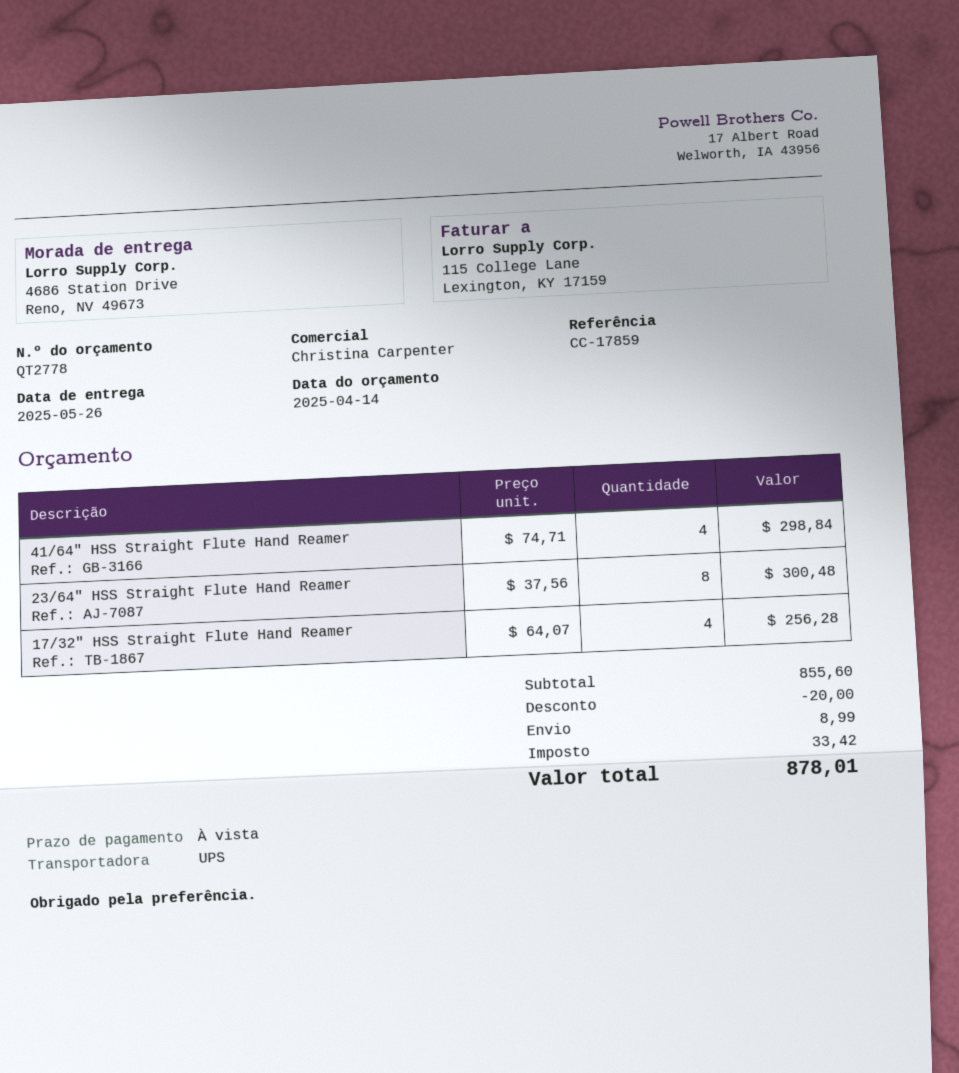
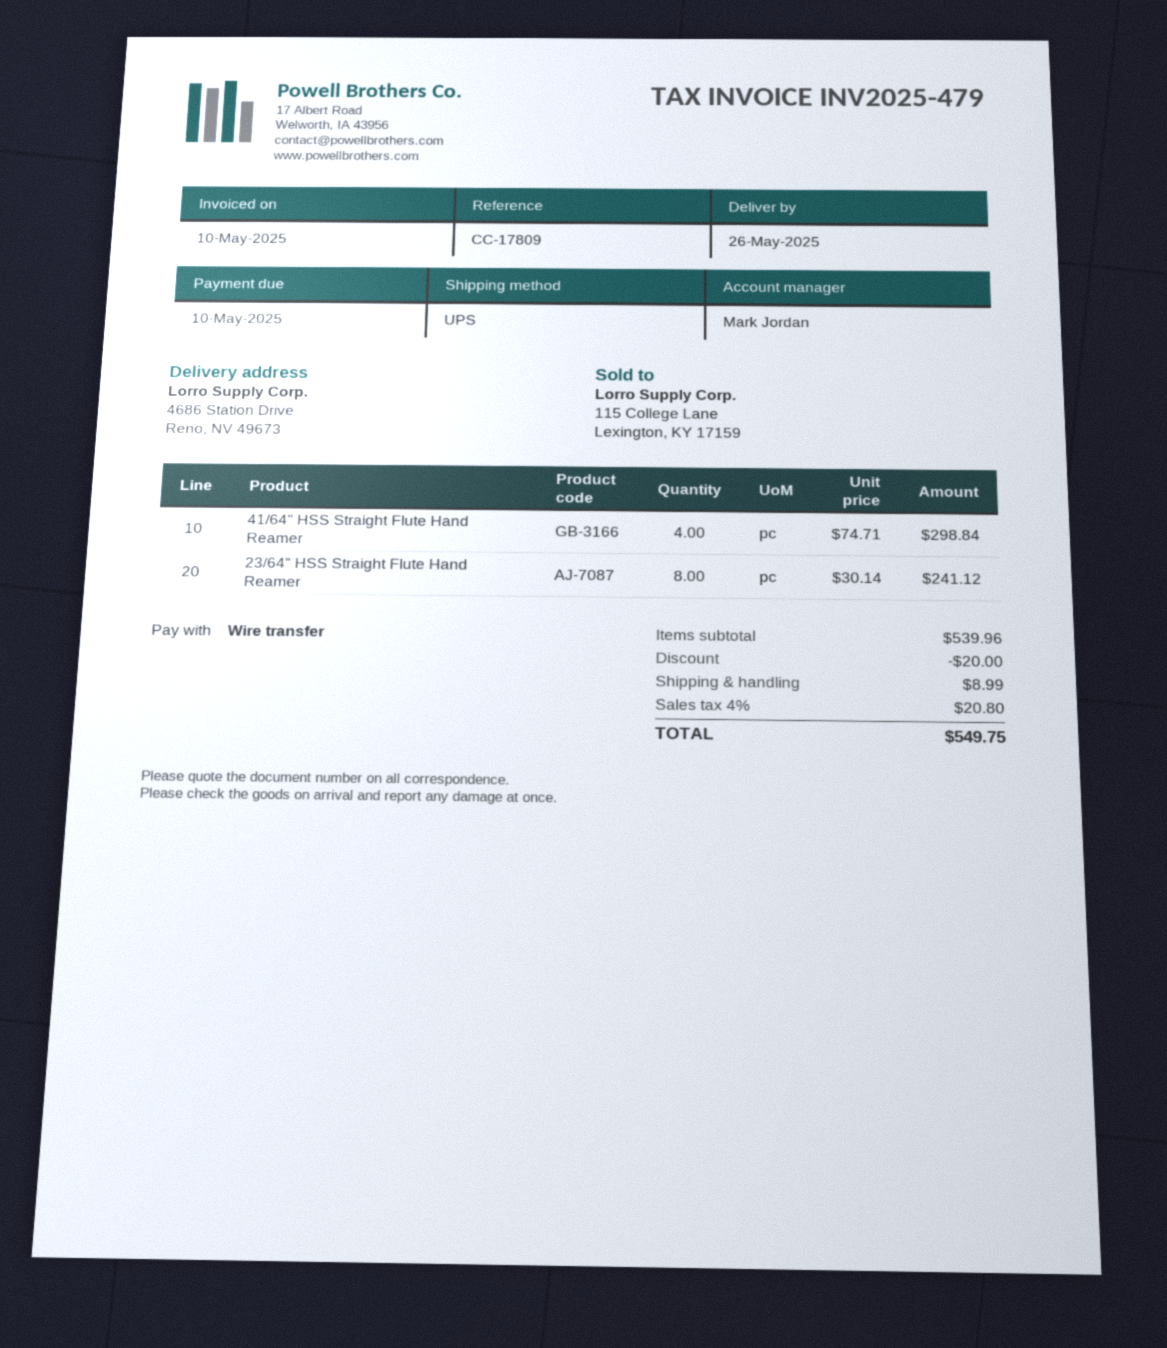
reference: CC-17859 -> CC-17809
sales rep: Christina Carpenter -> Mark Jordan
23/64" HSS Straight Flute Hand Reamer: 8 x 37.56 = 300.48 -> 8 x 30.14 = 241.12
17/32" HSS Straight Flute Hand Reamer: 4 x 64.07 = 256.28 -> none
subtotal: 855.60 -> 539.96
tax: 33.42 -> 20.80
total: 878.01 -> 549.75

